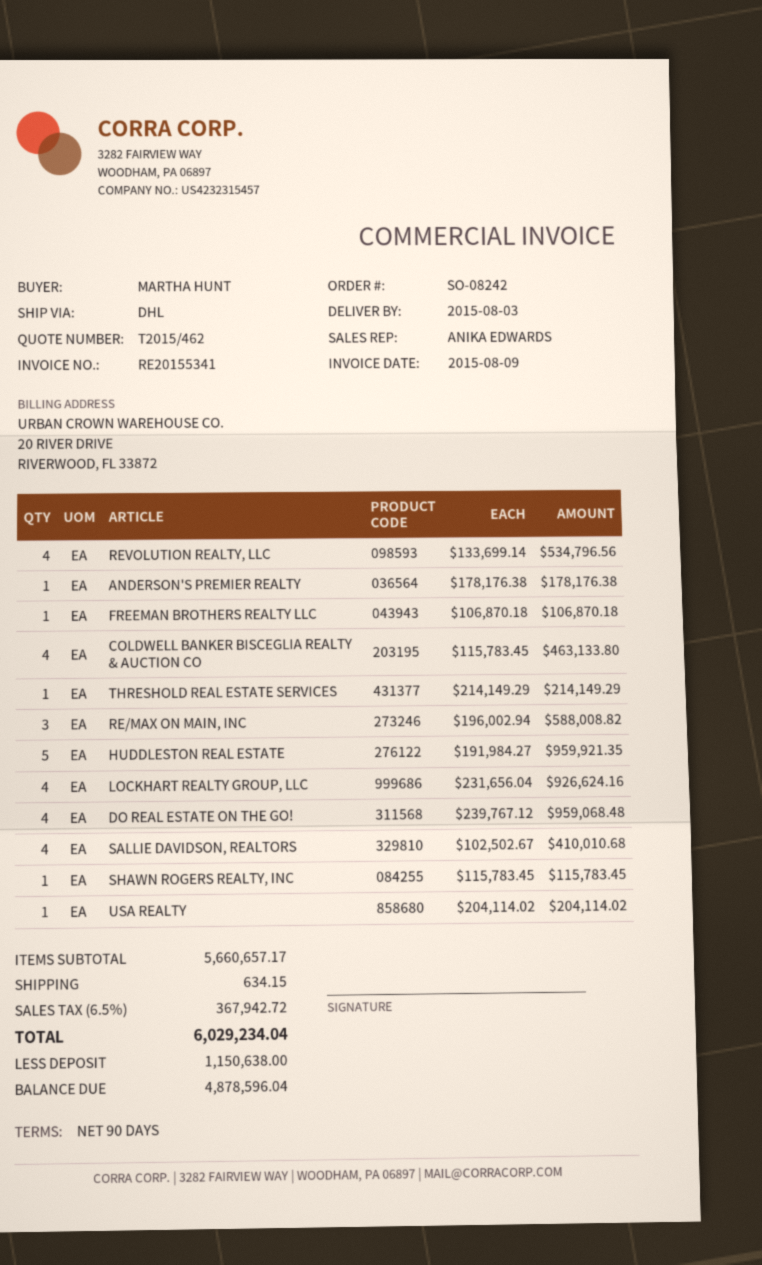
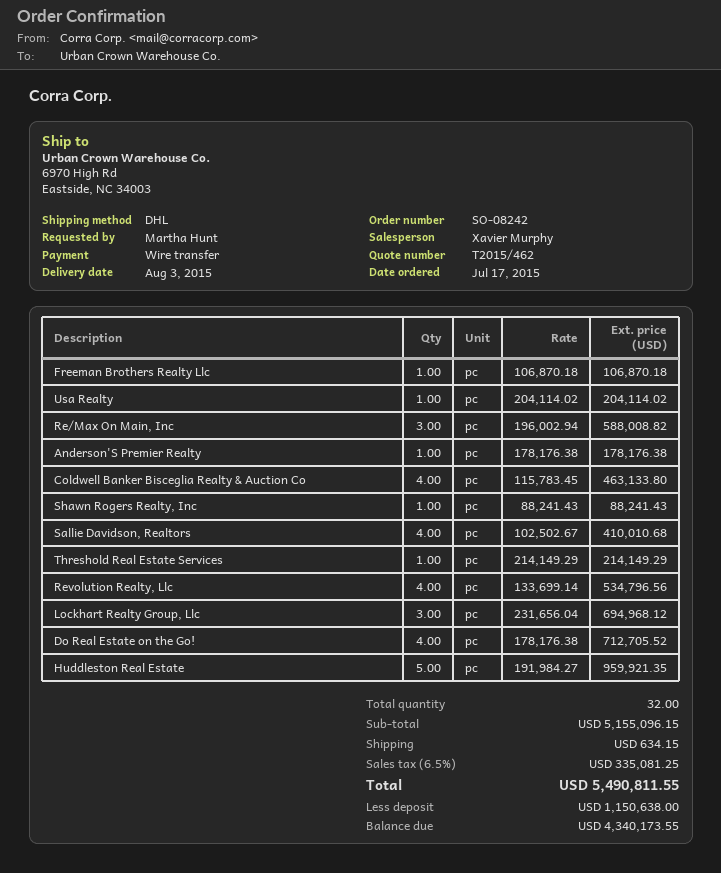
sales rep: ANIKA EDWARDS -> Xavier Murphy
LOCKHART REALTY GROUP, LLC: 4 x 231656.04 = 926624.16 -> 3 x 231656.04 = 694968.12
DO REAL ESTATE ON THE GO!: 4 x 239767.12 = 959068.48 -> 4 x 178176.38 = 712705.52
SHAWN ROGERS REALTY, INC: 1 x 115783.45 = 115783.45 -> 1 x 88241.43 = 88241.43
subtotal: 5660657.17 -> 5155096.15
tax: 6.5% = 367942.72 -> 6.5% = 335081.25
total: 6029234.04 -> 5490811.55
balance: 4878596.04 -> 4340173.55

